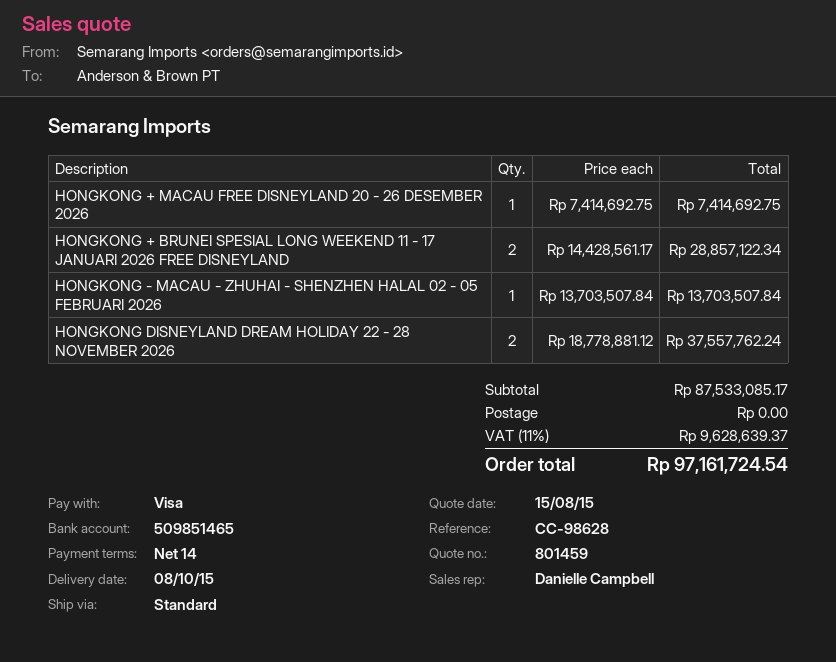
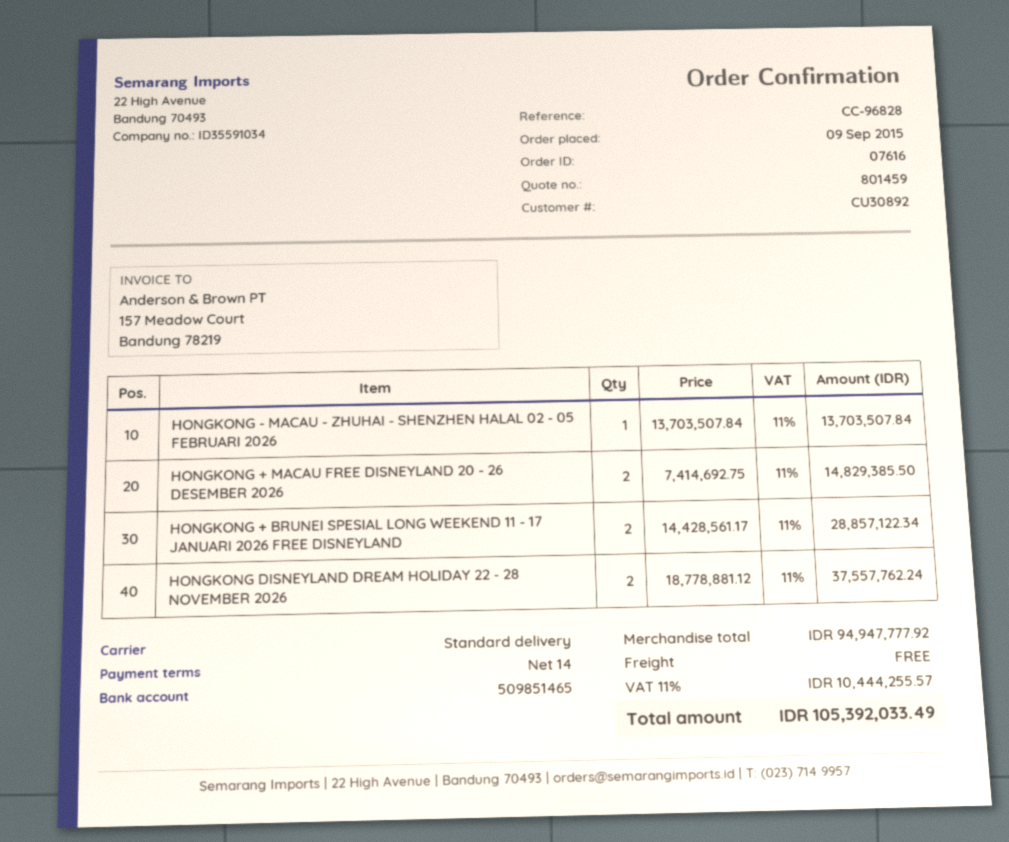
reference: CC-98628 -> CC-96828
HONGKONG + MACAU FREE DISNEYLAND 20 - 26 DESEMBER 2026: 1 x 7414692.75 = 7414692.75 -> 2 x 7414692.75 = 14829385.50
subtotal: 87533085.17 -> 94947777.92
tax: 11% = 9628639.37 -> 11% = 10444255.57
total: 97161724.54 -> 105392033.49

